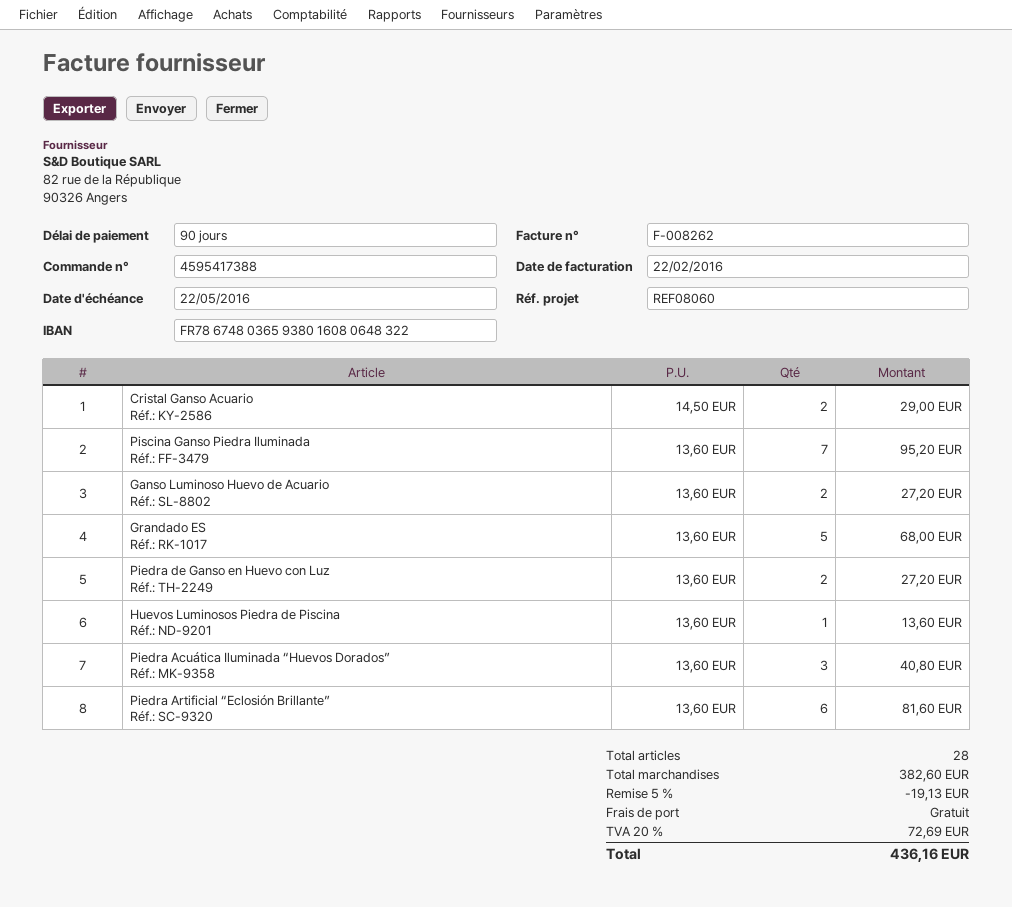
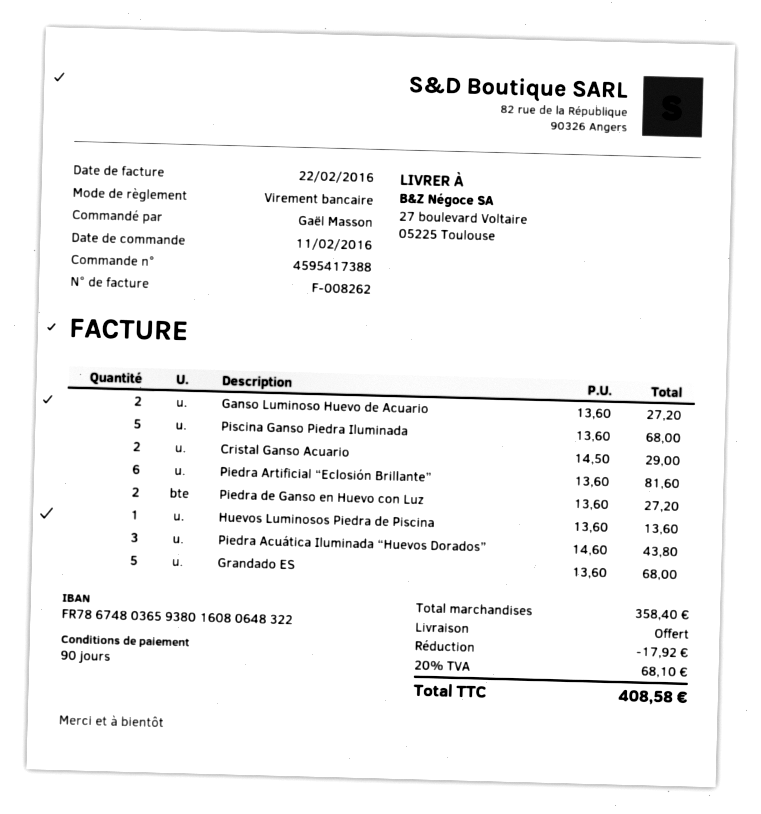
Piscina Ganso Piedra Iluminada: 7 x 13.60 = 95.20 -> 5 x 13.60 = 68.00
Piedra Acuática Iluminada “Huevos Dorados”: 3 x 13.60 = 40.80 -> 3 x 14.60 = 43.80
subtotal: 382.60 -> 358.40
discount: 19.13 -> 17.92
tax: 20% = 72.69 -> 20% = 68.10
total: 436.16 -> 408.58

